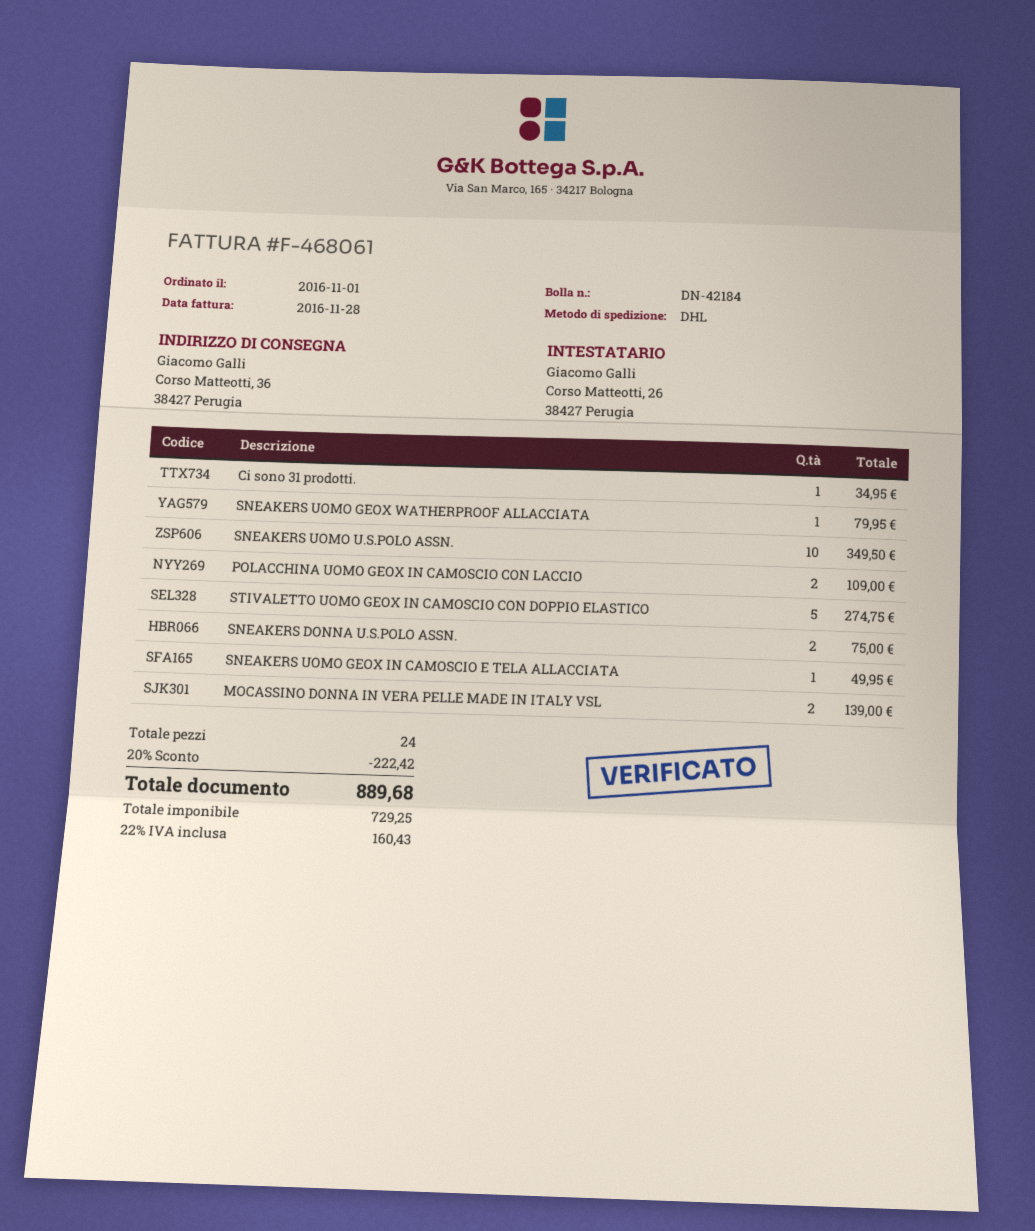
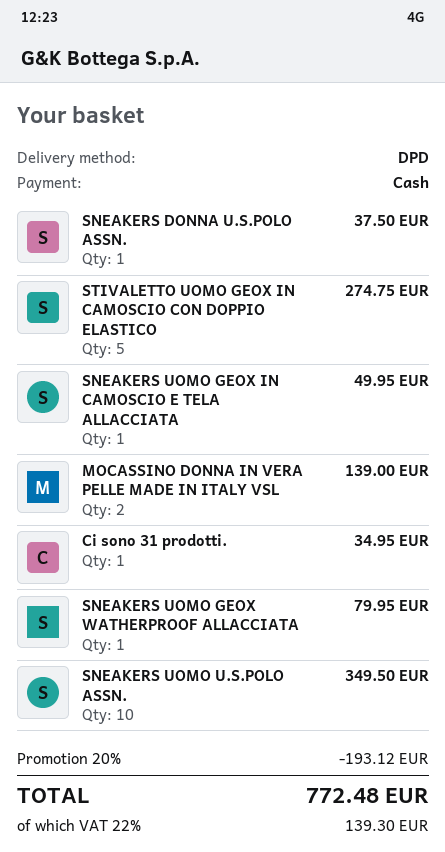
shipping method: DHL -> DPD
POLACCHINA UOMO GEOX IN CAMOSCIO CON LACCIO: 2 for 109.00 -> none
SNEAKERS DONNA U.S.POLO ASSN.: 2 for 75.00 -> 1 for 37.50
discount: 20% = 222.42 -> 20% = 193.12
tax: 22% = 160.43 -> 22% = 139.30
total: 889.68 -> 772.48

